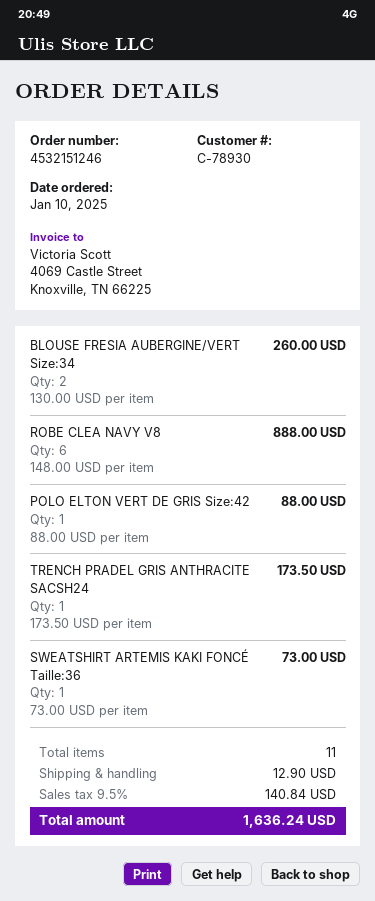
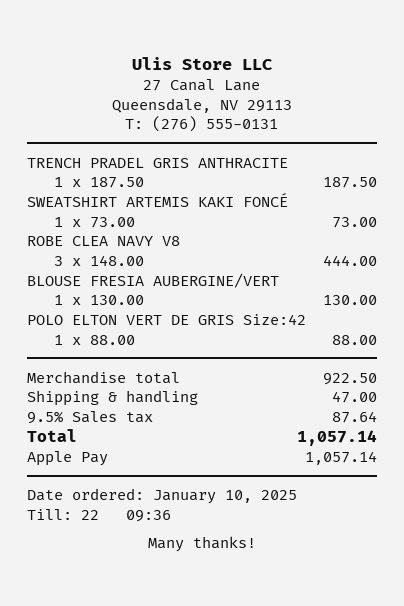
BLOUSE FRESIA AUBERGINE/VERT Size:34: 2 x 130.00 = 260.00 -> 1 x 130.00 = 130.00
ROBE CLEA NAVY V8: 6 x 148.00 = 888.00 -> 3 x 148.00 = 444.00
TRENCH PRADEL GRIS ANTHRACITE SACSH24: 1 x 173.50 = 173.50 -> 1 x 187.50 = 187.50
shipping: 12.90 -> 47.00
tax: 9.5% = 140.84 -> 9.5% = 87.64
total: 1636.24 -> 1057.14

